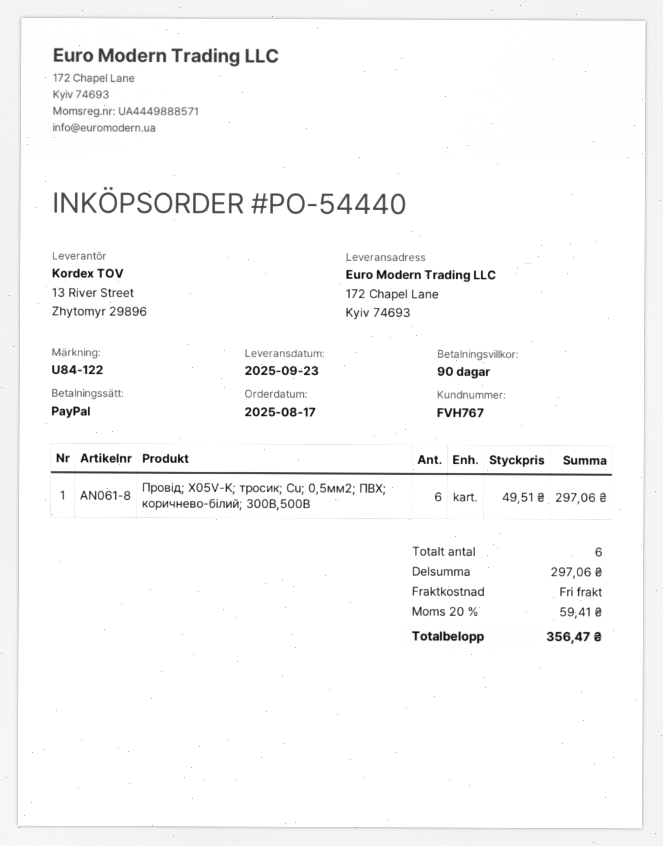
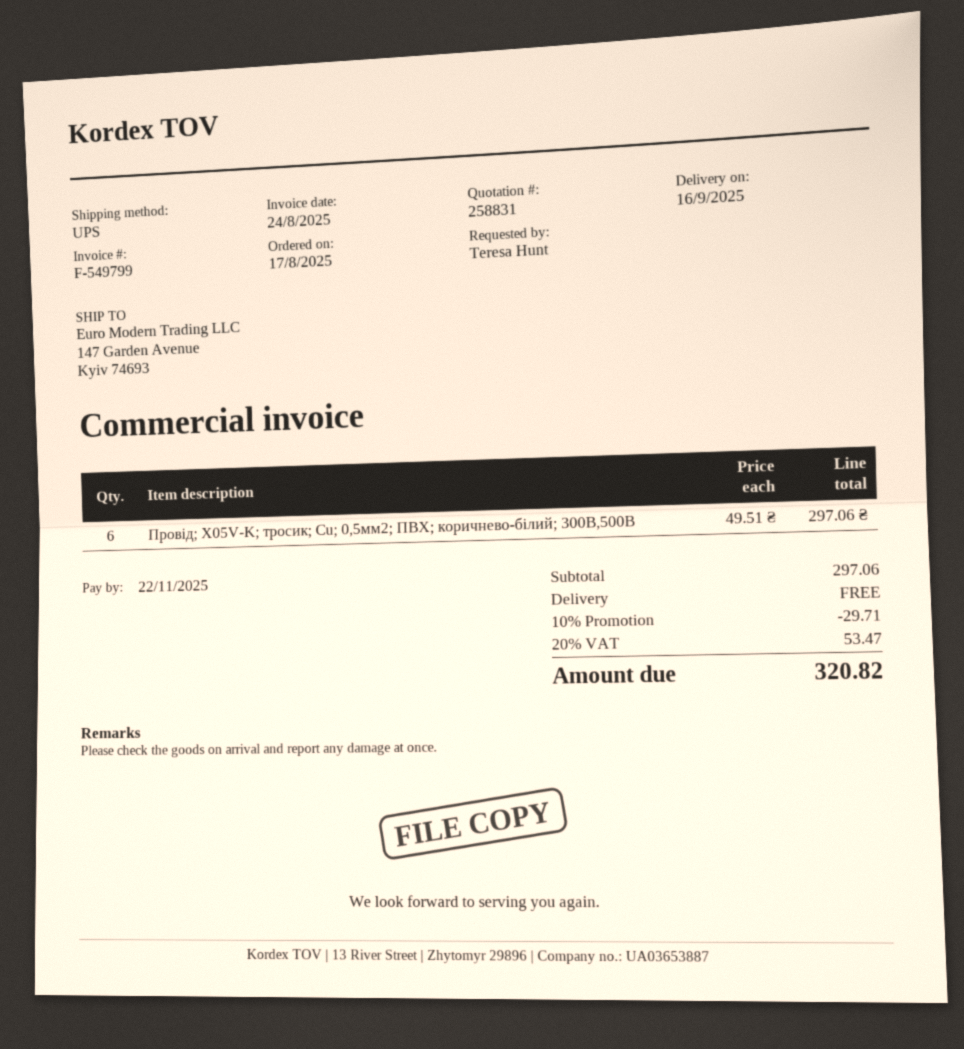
delivery date: 2025-09-23 -> 2025-09-16
ship to: 172 Chapel Lane, Kyiv 74693 -> 147 Garden Avenue, Kyiv 74693
discount: none -> 10% = 29.71
tax: 20% = 59.41 -> 20% = 53.47
total: 356.47 -> 320.82

